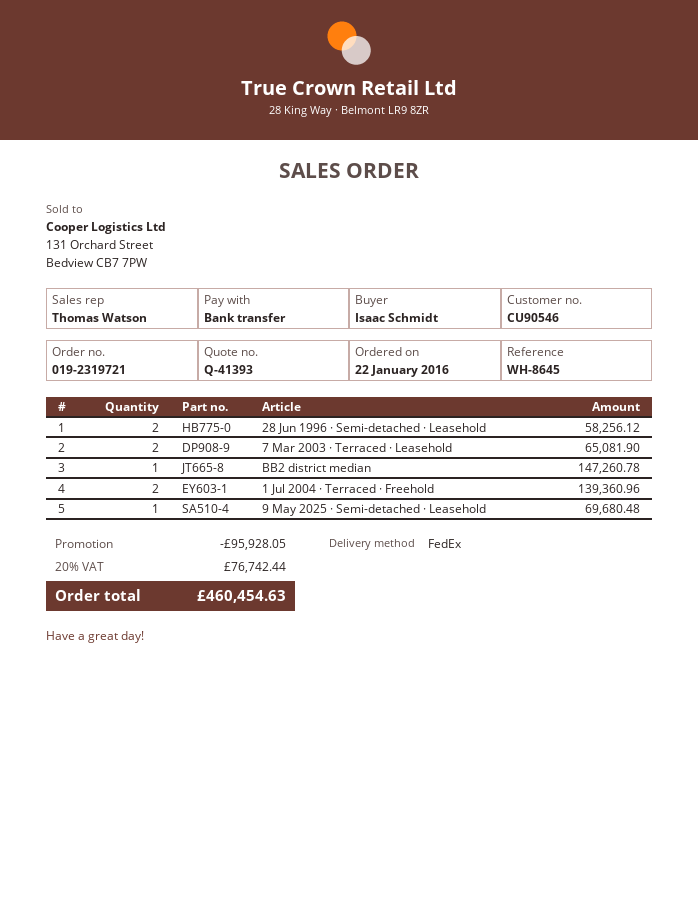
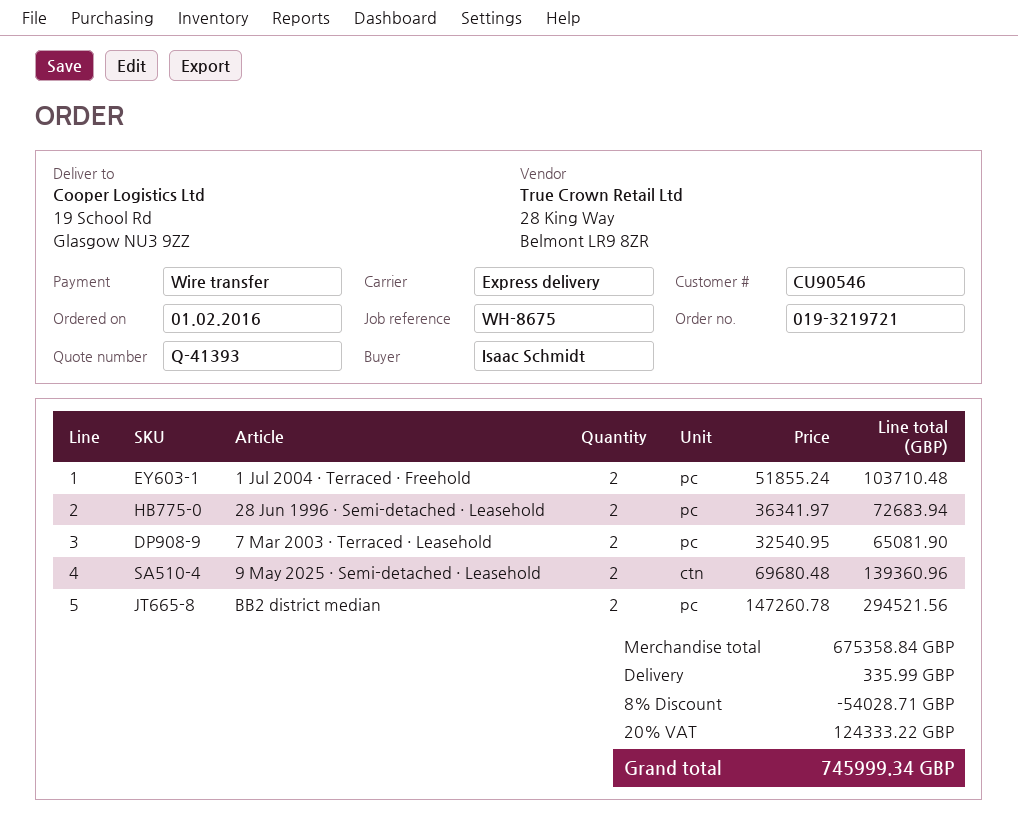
order number: 019-2319721 -> 019-3219721
order date: 2016-01-22 -> 2016-02-01
reference: WH-8645 -> WH-8675
shipping method: FedEx -> express
28 Jun 1996 · Semi-detached · Leasehold: 2 for 58256.12 -> 2 for 72683.94
BB2 district median: 1 for 147260.78 -> 2 for 294521.56
1 Jul 2004 · Terraced · Freehold: 2 for 139360.96 -> 2 for 103710.48
9 May 2025 · Semi-detached · Leasehold: 1 for 69680.48 -> 2 for 139360.96
discount: 95928.05 -> 54028.71
shipping: none -> 335.99
tax: 20% = 76742.44 -> 20% = 124333.22
total: 460454.63 -> 745999.34

